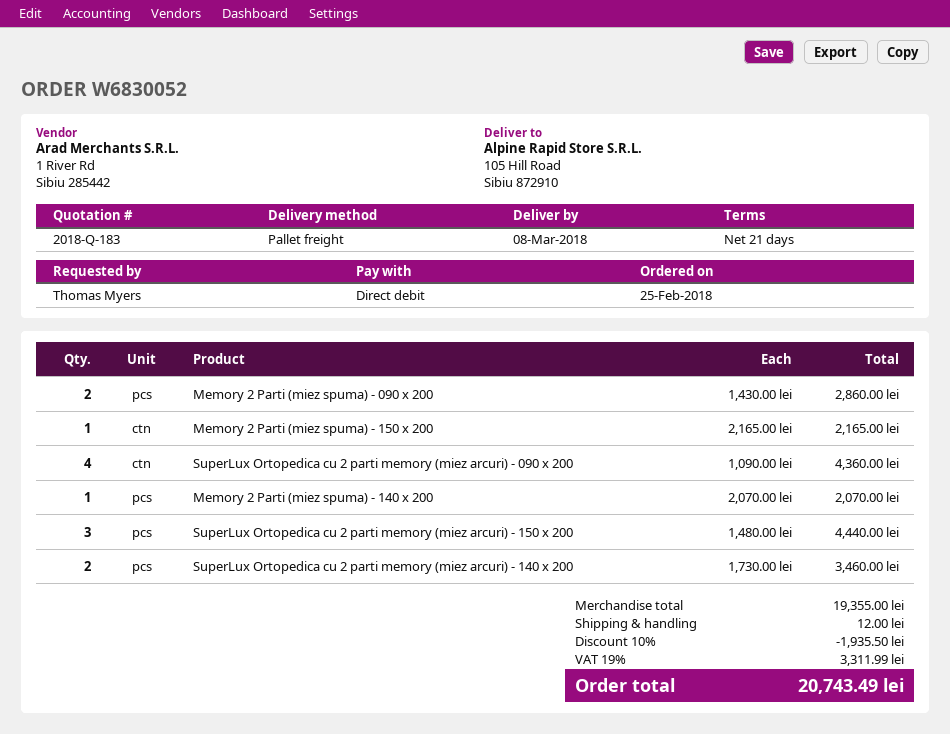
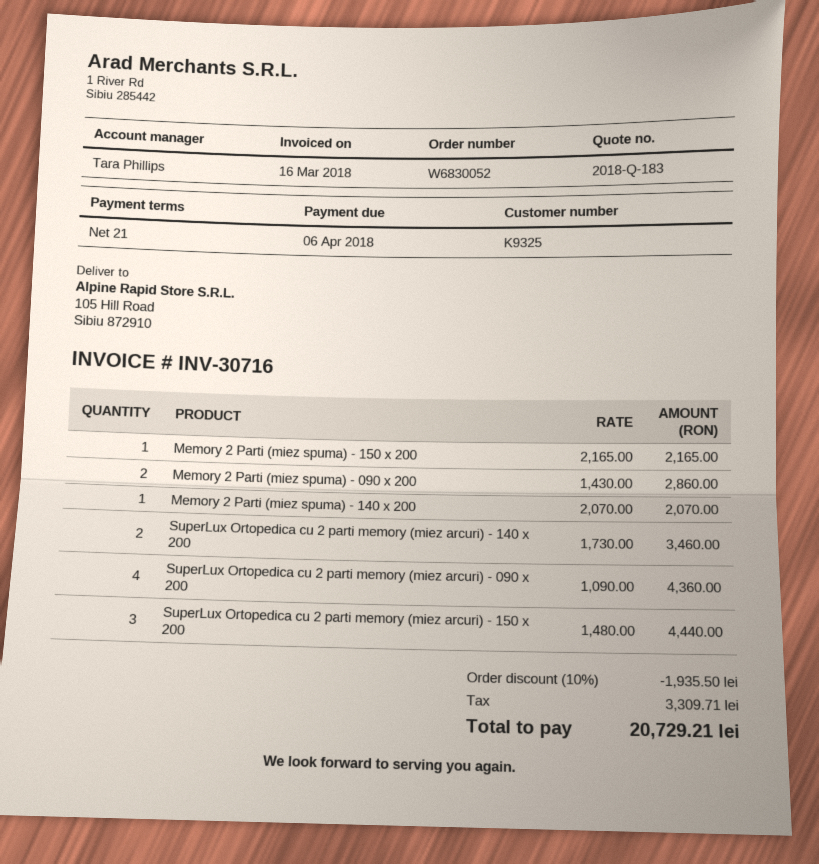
shipping: 12.00 -> none
tax: 3311.99 -> 3309.71
total: 20743.49 -> 20729.21

